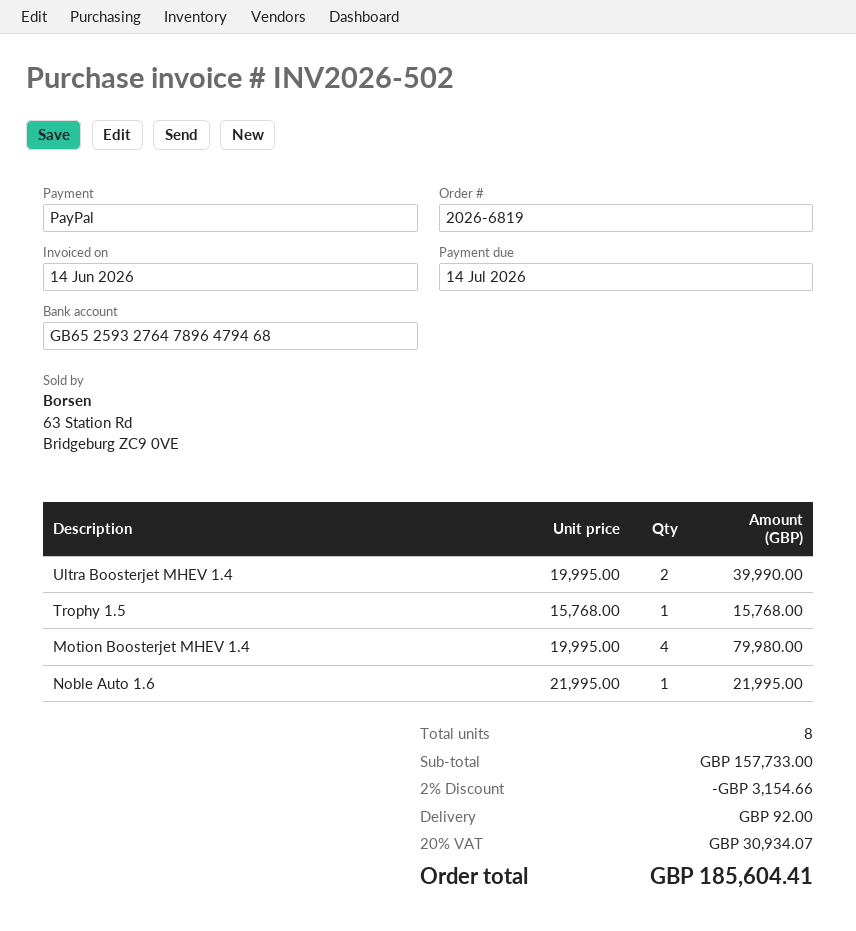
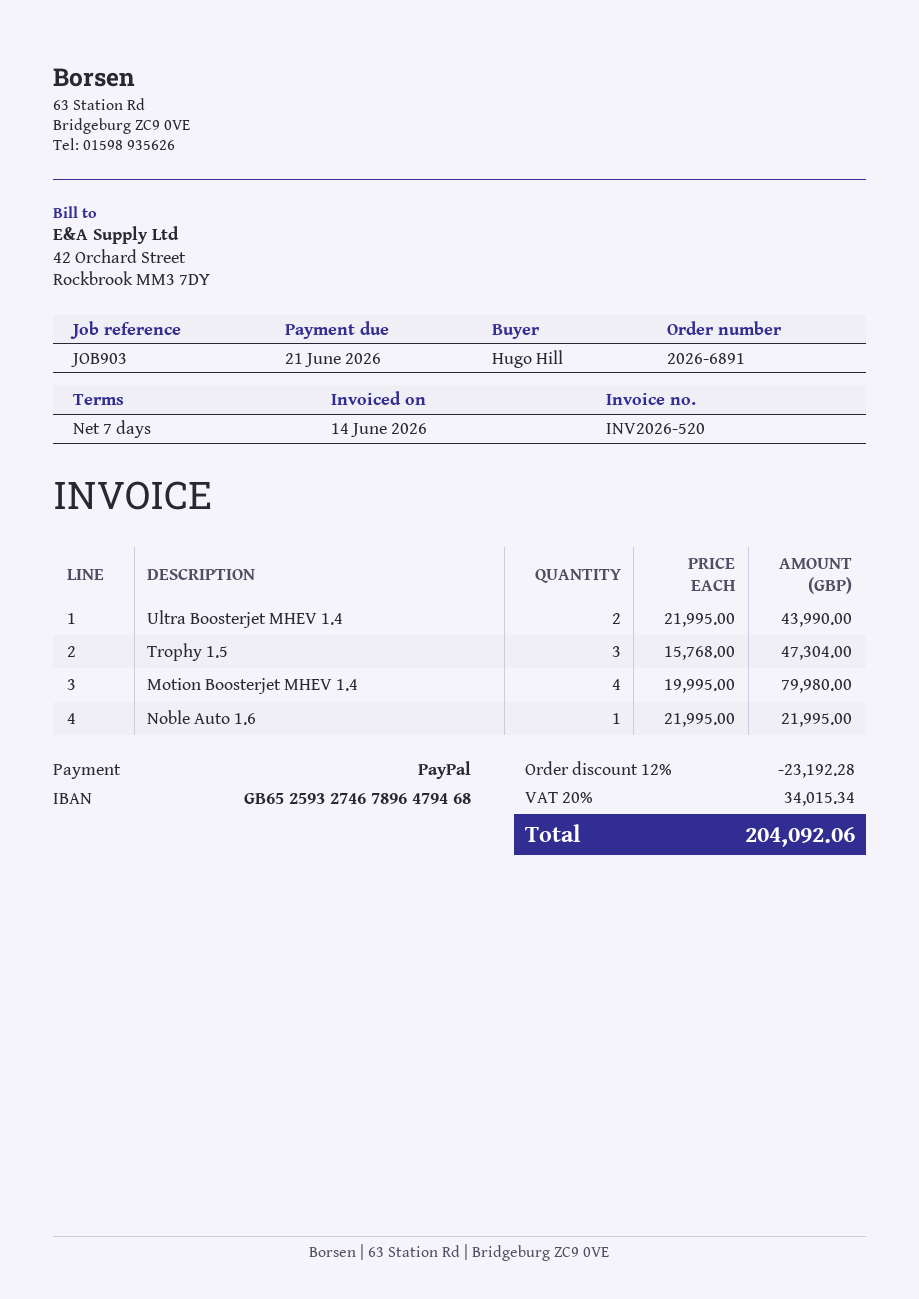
order number: 2026-6819 -> 2026-6891
invoice number: INV2026-502 -> INV2026-520
due date: 2026-07-14 -> 2026-06-21
bank account: GB65259327647896479468 -> GB65259327467896479468
Ultra Boosterjet MHEV 1.4: 2 x 19995.00 = 39990.00 -> 2 x 21995.00 = 43990.00
Trophy 1.5: 1 x 15768.00 = 15768.00 -> 3 x 15768.00 = 47304.00
discount: 2% = 3154.66 -> 12% = 23192.28
shipping: 92.00 -> none
tax: 20% = 30934.07 -> 20% = 34015.34
total: 185604.41 -> 204092.06

